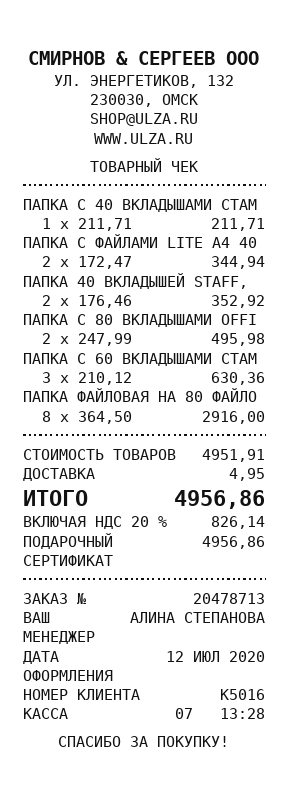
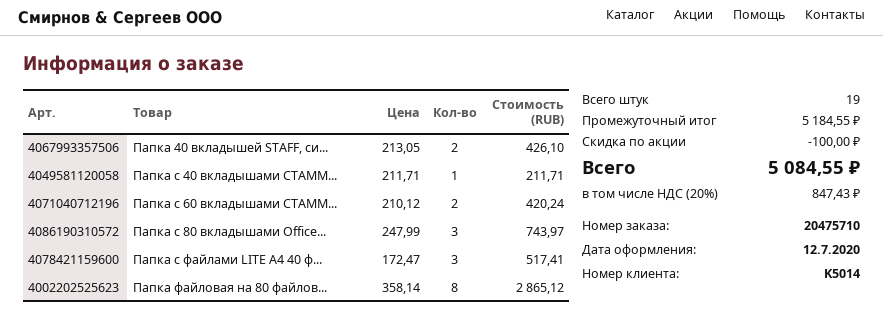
order number: 20478713 -> 20475710
customer number: K5016 -> K5014
ПАПКА С ФАЙЛАМИ LITE А4 40: 2 x 172.47 = 344.94 -> 3 x 172.47 = 517.41
ПАПКА 40 ВКЛАДЫШЕЙ STAFF,: 2 x 176.46 = 352.92 -> 2 x 213.05 = 426.10
ПАПКА С 80 ВКЛАДЫШАМИ OFFI: 2 x 247.99 = 495.98 -> 3 x 247.99 = 743.97
ПАПКА С 60 ВКЛАДЫШАМИ СТАМ: 3 x 210.12 = 630.36 -> 2 x 210.12 = 420.24
ПАПКА ФАЙЛОВАЯ НА 80 ФАЙЛО: 8 x 364.50 = 2916.00 -> 8 x 358.14 = 2865.12
subtotal: 4951.91 -> 5184.55
discount: none -> 100.00
shipping: 4.95 -> none
tax: 20% = 826.14 -> 20% = 847.43
total: 4956.86 -> 5084.55

